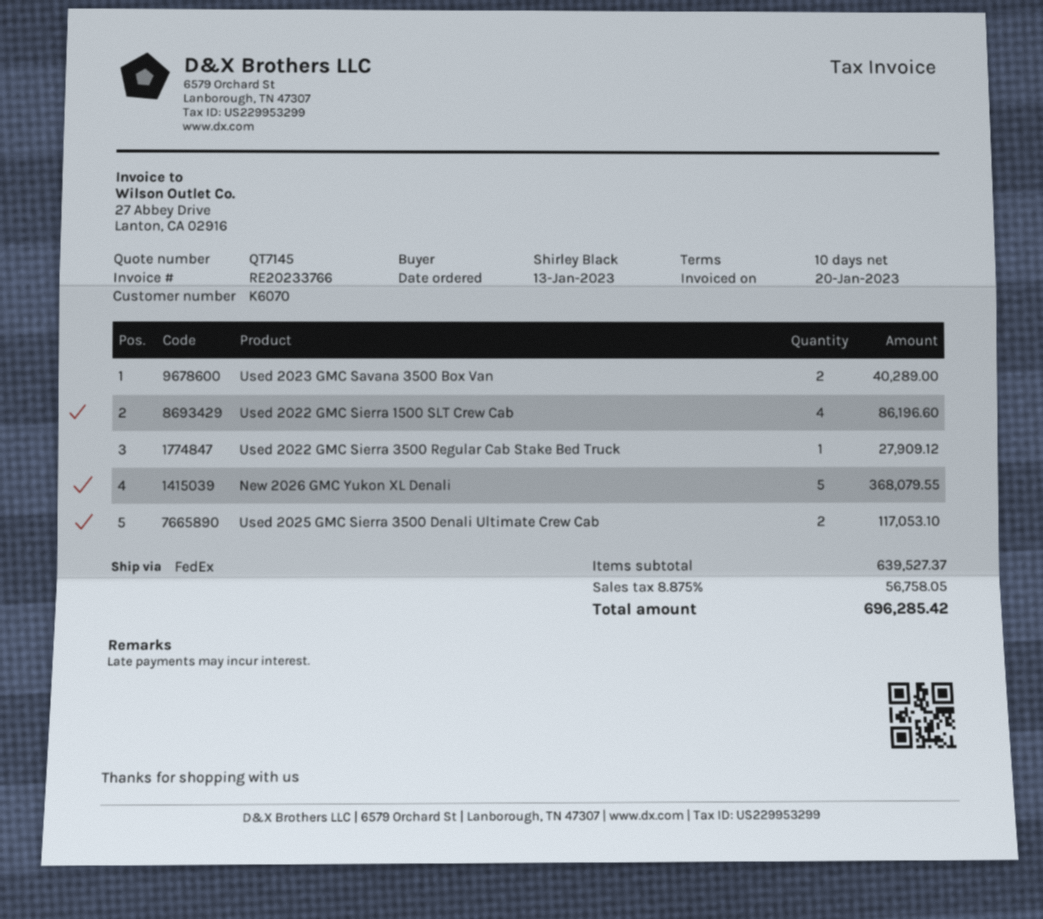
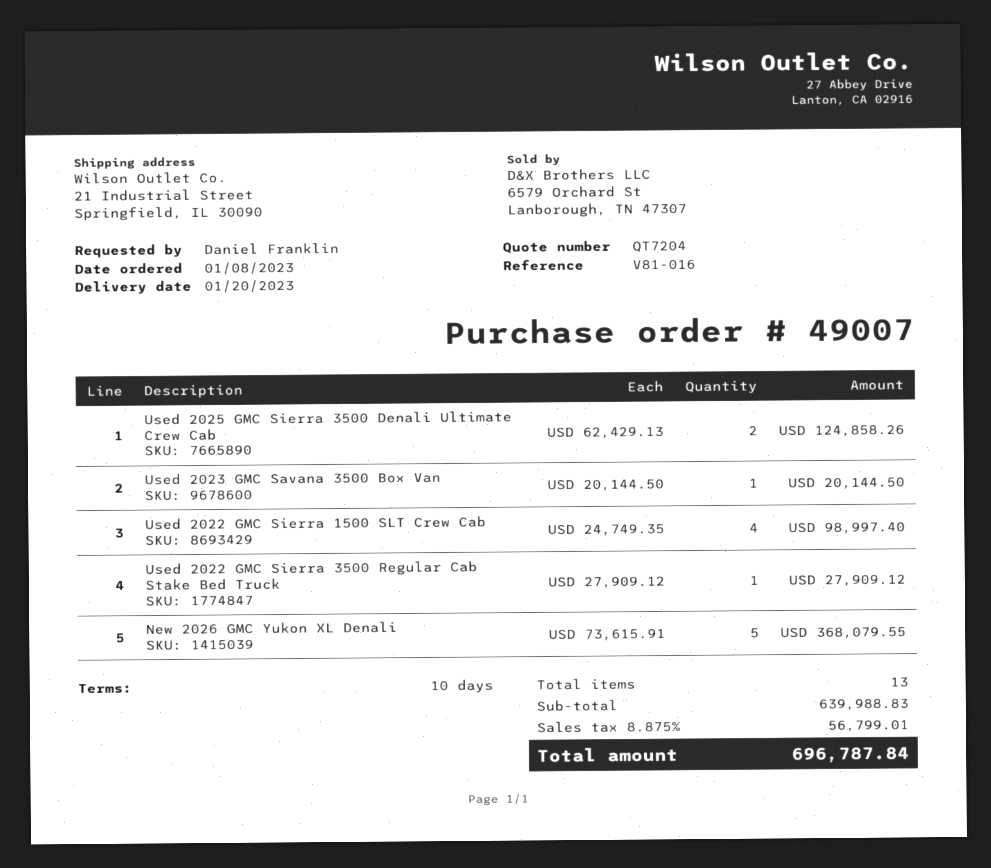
quote number: QT7145 -> QT7204
order date: 2023-01-13 -> 2023-01-08
ordered by: Shirley Black -> Daniel Franklin
Used 2023 GMC Savana 3500 Box Van: 2 for 40289.00 -> 1 for 20144.50
Used 2022 GMC Sierra 1500 SLT Crew Cab: 4 for 86196.60 -> 4 for 98997.40
Used 2025 GMC Sierra 3500 Denali Ultimate Crew Cab: 2 for 117053.10 -> 2 for 124858.26
subtotal: 639527.37 -> 639988.83
tax: 8.875% = 56758.05 -> 8.875% = 56799.01
total: 696285.42 -> 696787.84

